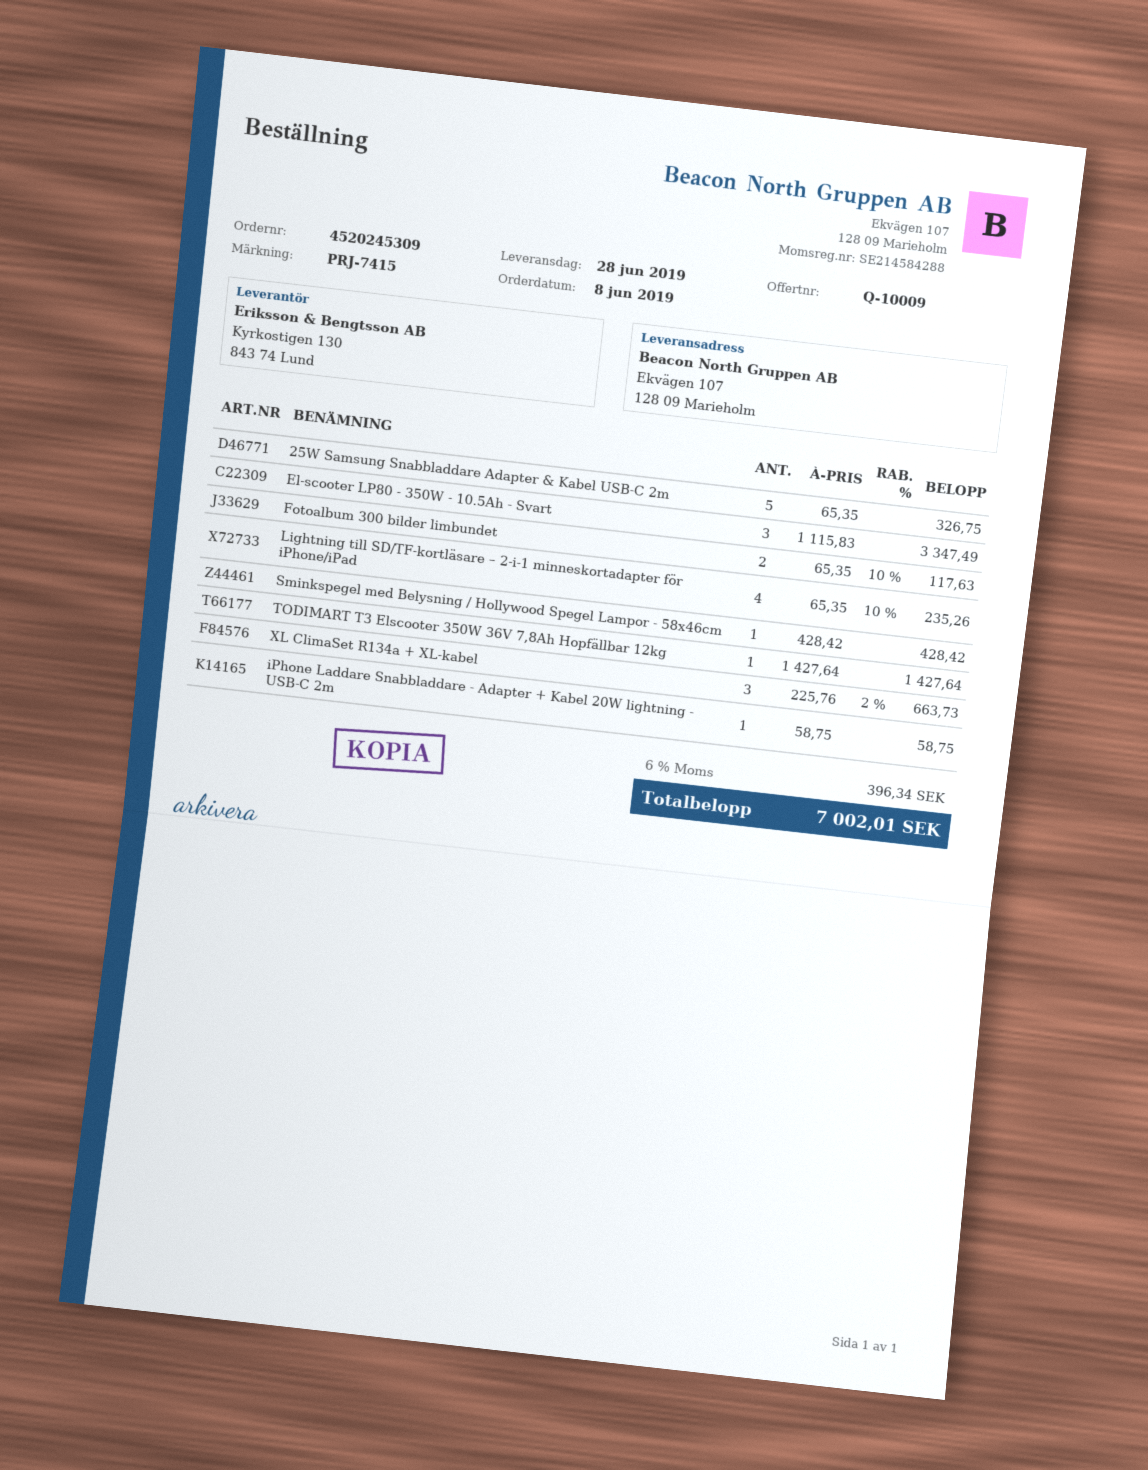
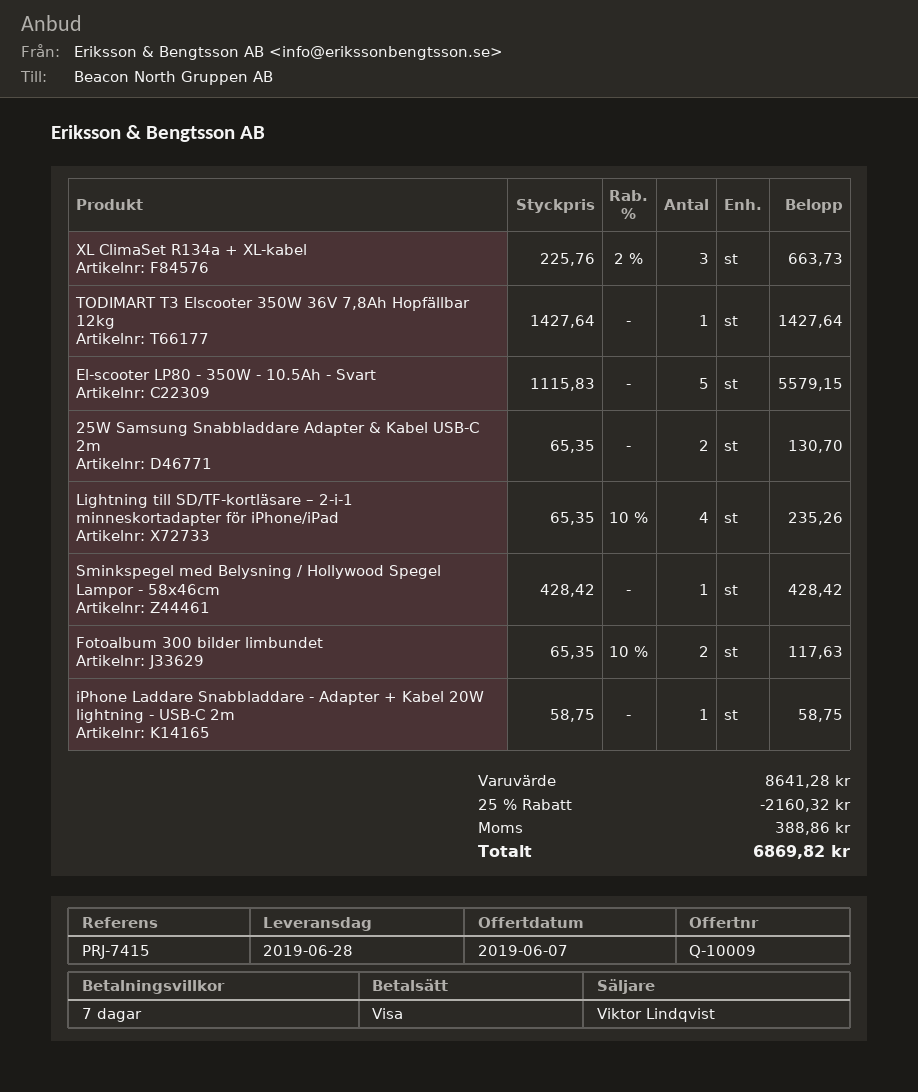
25W Samsung Snabbladdare Adapter & Kabel USB-C 2m: 5 x 65.35 = 326.75 -> 2 x 65.35 = 130.70
El-scooter LP80 - 350W - 10.5Ah - Svart: 3 x 1115.83 = 3347.49 -> 5 x 1115.83 = 5579.15
discount: none -> 25% = 2160.32
tax: 396.34 -> 388.86
total: 7002.01 -> 6869.82

